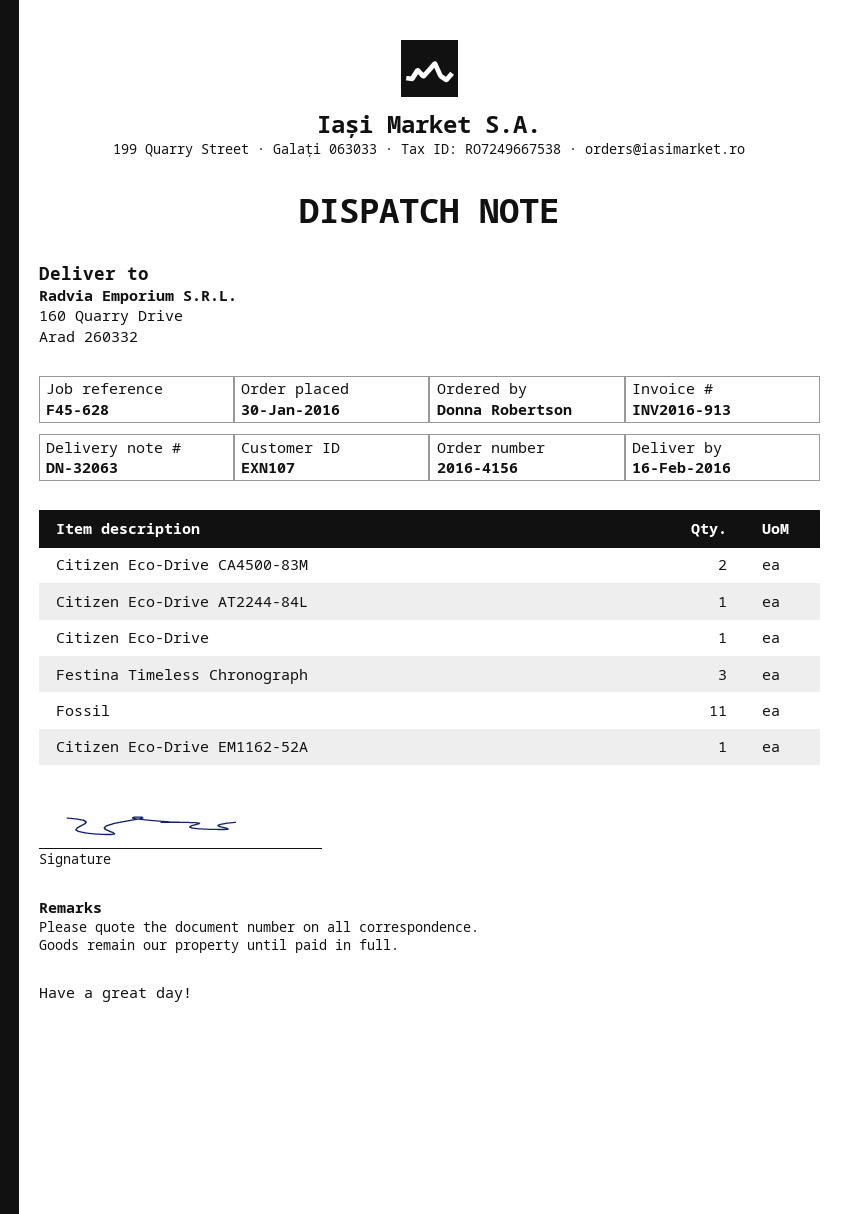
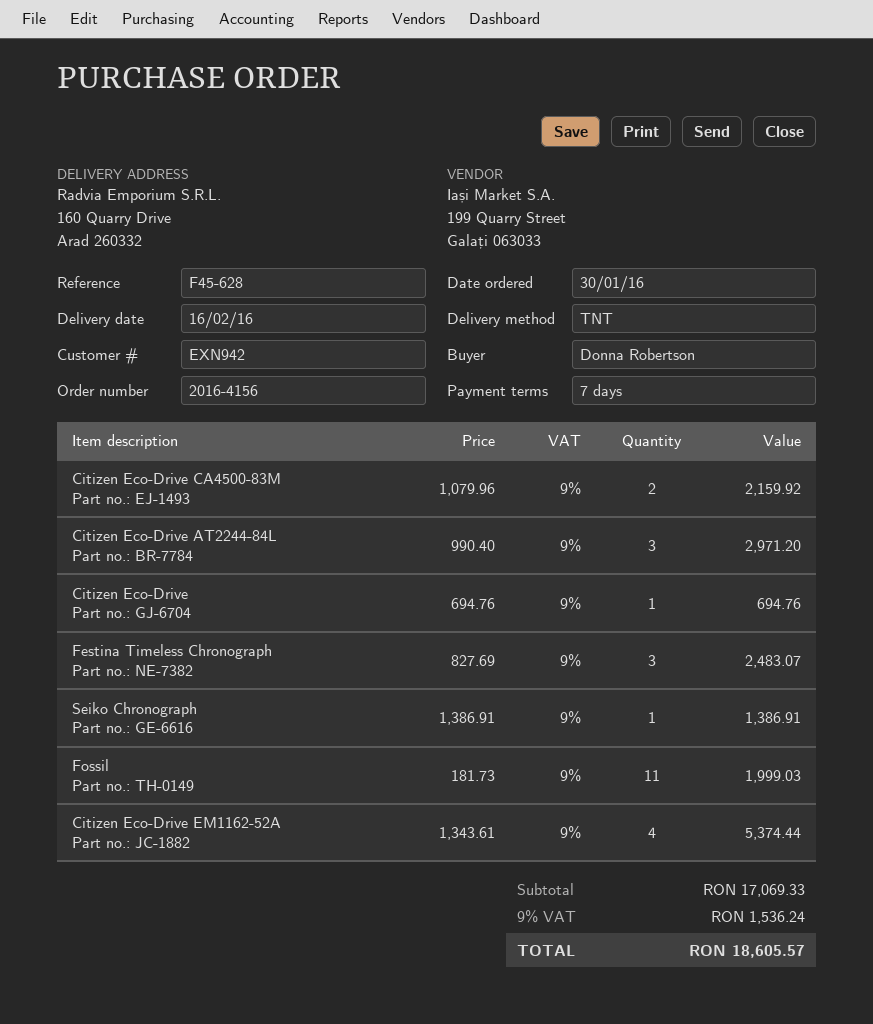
customer number: EXN107 -> EXN942
Citizen Eco-Drive AT2244-84L: 1 -> 3
Citizen Eco-Drive EM1162-52A: 1 -> 4
Seiko Chronograph: none -> 1

